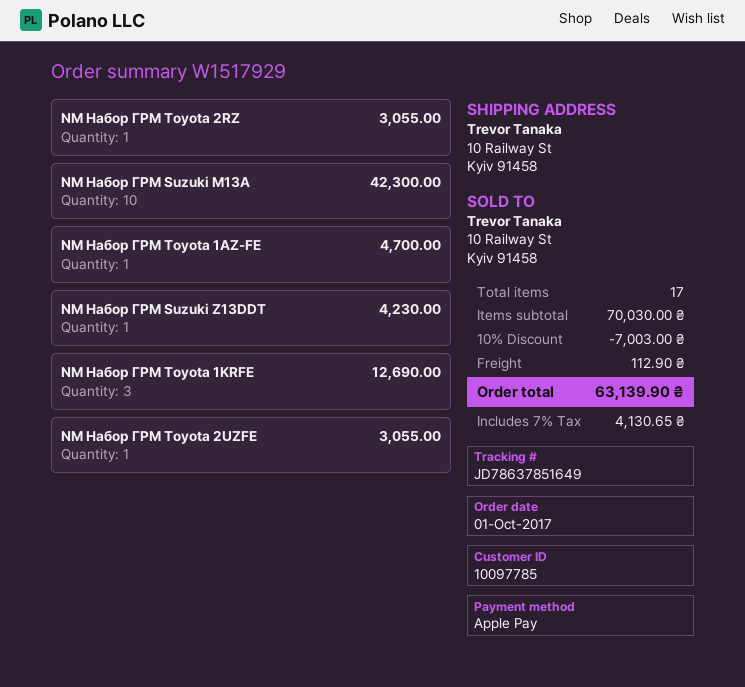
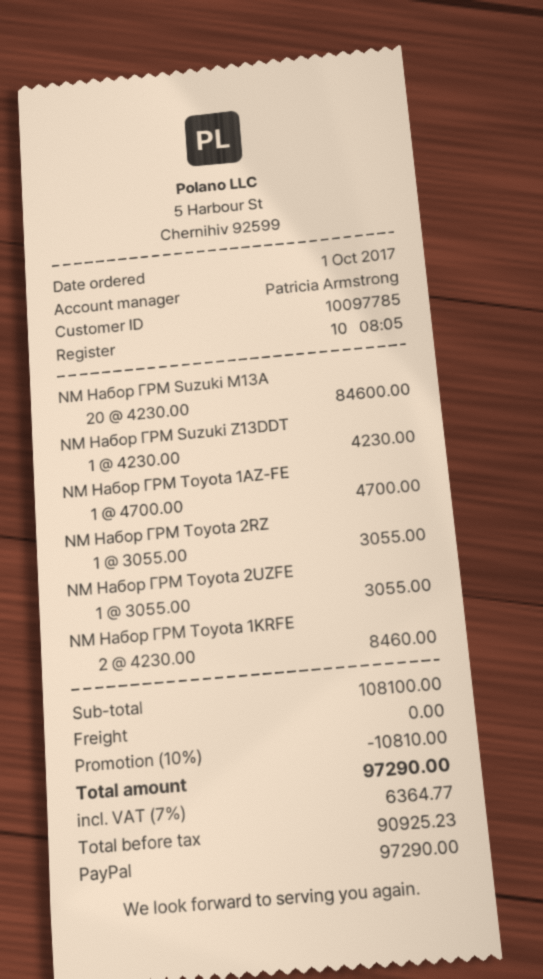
payment method: Apple Pay -> PayPal
NM Набор ГРМ Suzuki M13A: 10 for 42300.00 -> 20 for 84600.00
NM Набор ГРМ Toyota 1KRFE: 3 for 12690.00 -> 2 for 8460.00
subtotal: 70030.00 -> 108100.00
discount: 10% = 7003.00 -> 10% = 10810.00
shipping: 112.90 -> 0.00
tax: 7% = 4130.65 -> 7% = 6364.77
total: 63139.90 -> 97290.00

